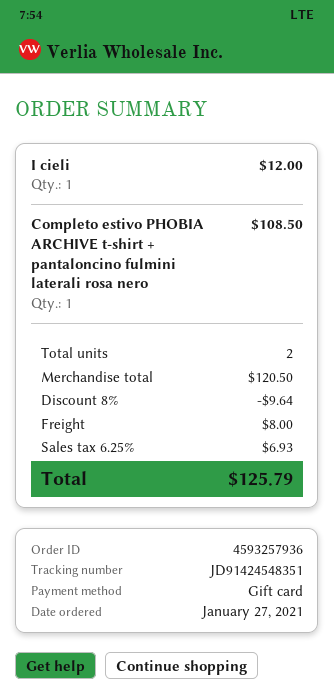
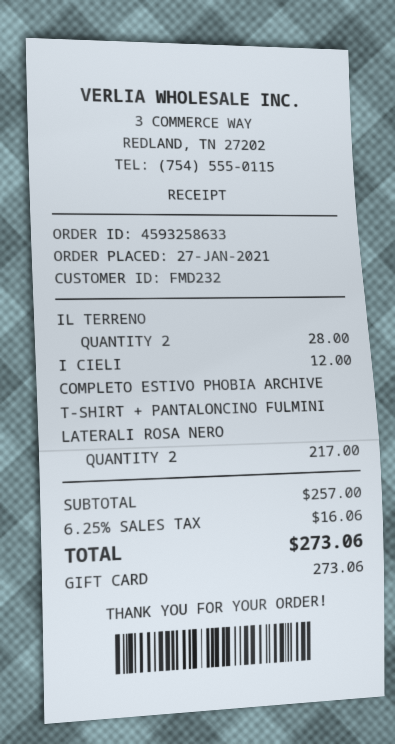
order number: 4593257936 -> 4593258633
Completo estivo PHOBIA ARCHIVE t-shirt + pantaloncino fulmini laterali rosa nero: 1 for 108.50 -> 2 for 217.00
IL TERRENO: none -> 2 for 28.00
subtotal: 120.50 -> 257.00
discount: 8% = 9.64 -> none
shipping: 8.00 -> none
tax: 6.25% = 6.93 -> 6.25% = 16.06
total: 125.79 -> 273.06

